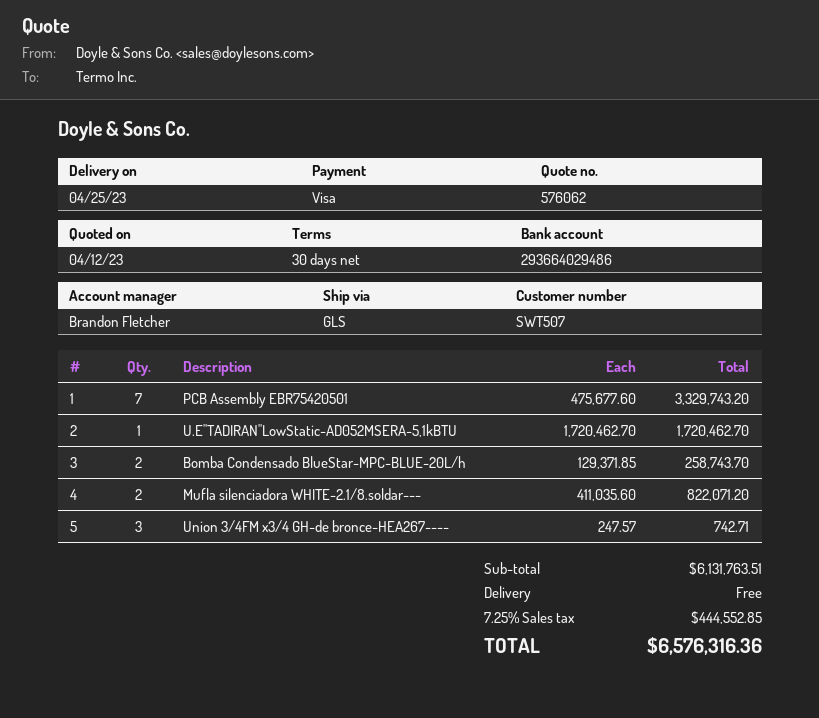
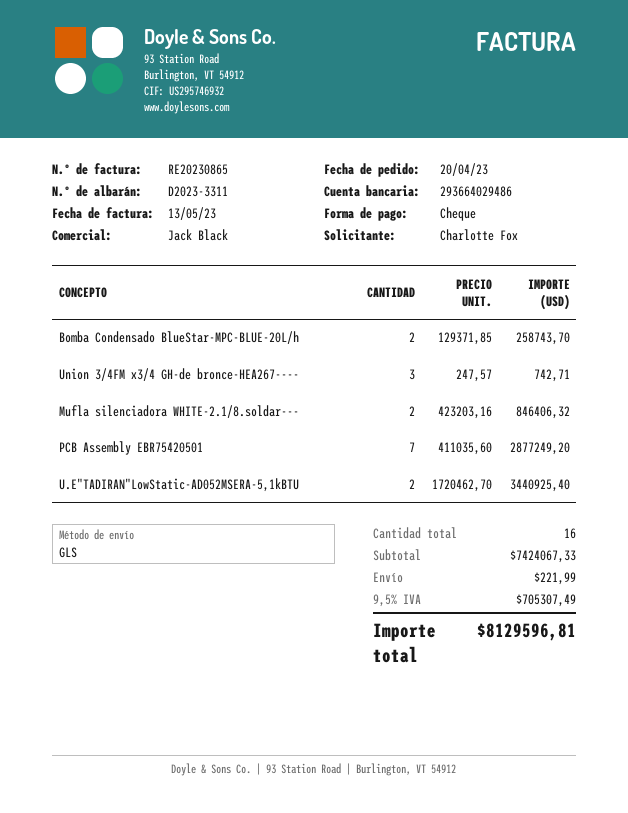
sales rep: Brandon Fletcher -> Jack Black
payment method: Visa -> cheque
PCB Assembly EBR75420501: 7 x 475677.60 = 3329743.20 -> 7 x 411035.60 = 2877249.20
U.E"TADIRAN"LowStatic-AD052MSERA-5,1kBTU: 1 x 1720462.70 = 1720462.70 -> 2 x 1720462.70 = 3440925.40
Mufla silenciadora WHITE-2.1/8.soldar---: 2 x 411035.60 = 822071.20 -> 2 x 423203.16 = 846406.32
subtotal: 6131763.51 -> 7424067.33
shipping: 0.00 -> 221.99
tax: 7.25% = 444552.85 -> 9.5% = 705307.49
total: 6576316.36 -> 8129596.81

